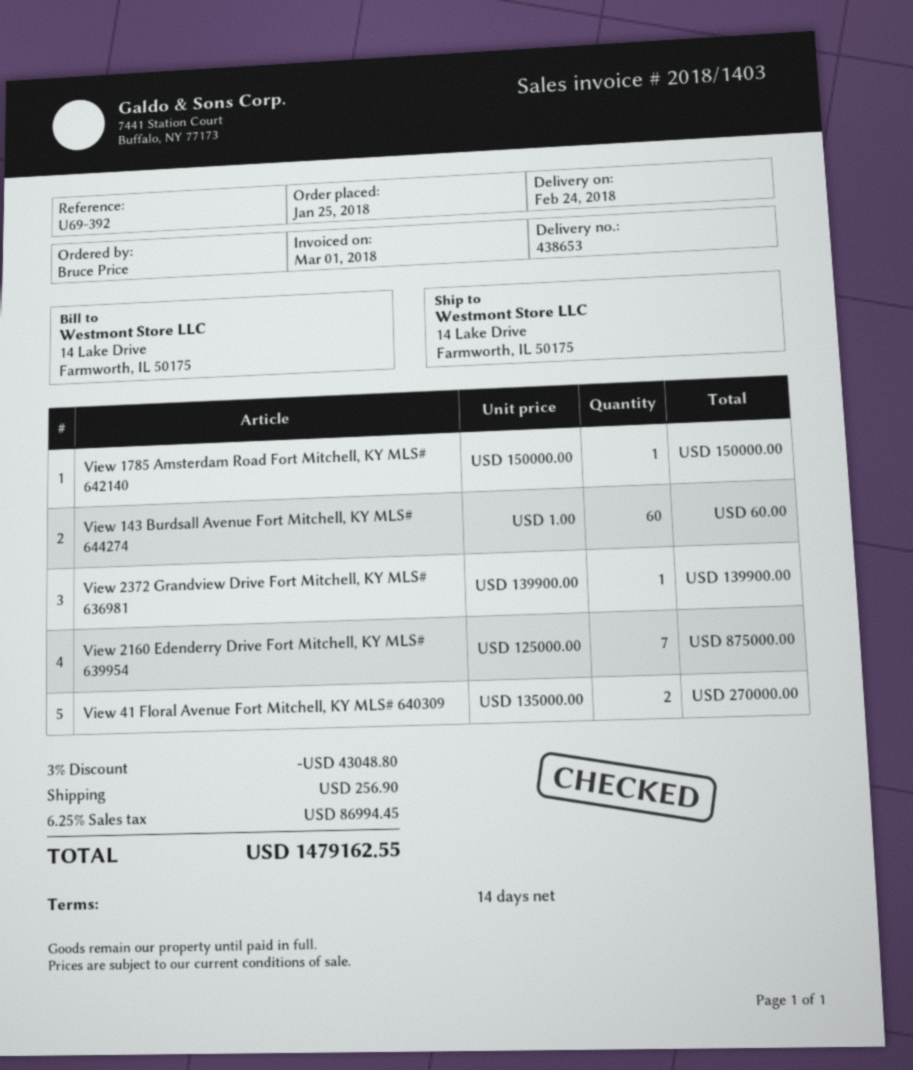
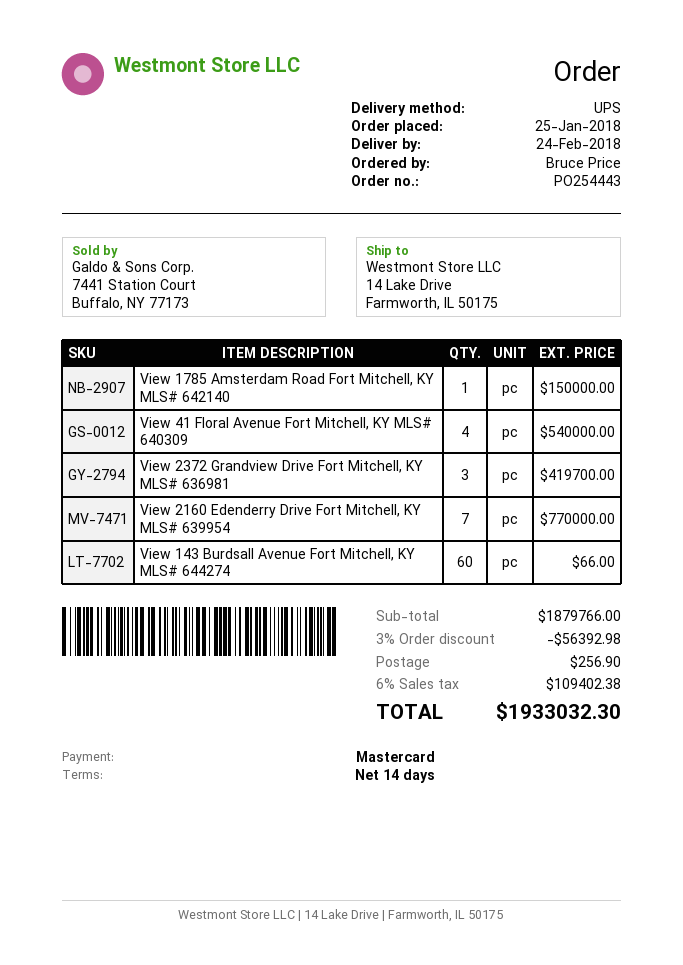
View 143 Burdsall Avenue Fort Mitchell, KY MLS# 644274: 60 for 60.00 -> 60 for 66.00
View 2372 Grandview Drive Fort Mitchell, KY MLS# 636981: 1 for 139900.00 -> 3 for 419700.00
View 2160 Edenderry Drive Fort Mitchell, KY MLS# 639954: 7 for 875000.00 -> 7 for 770000.00
View 41 Floral Avenue Fort Mitchell, KY MLS# 640309: 2 for 270000.00 -> 4 for 540000.00
discount: 3% = 43048.80 -> 3% = 56392.98
tax: 6.25% = 86994.45 -> 6% = 109402.38
total: 1479162.55 -> 1933032.30

